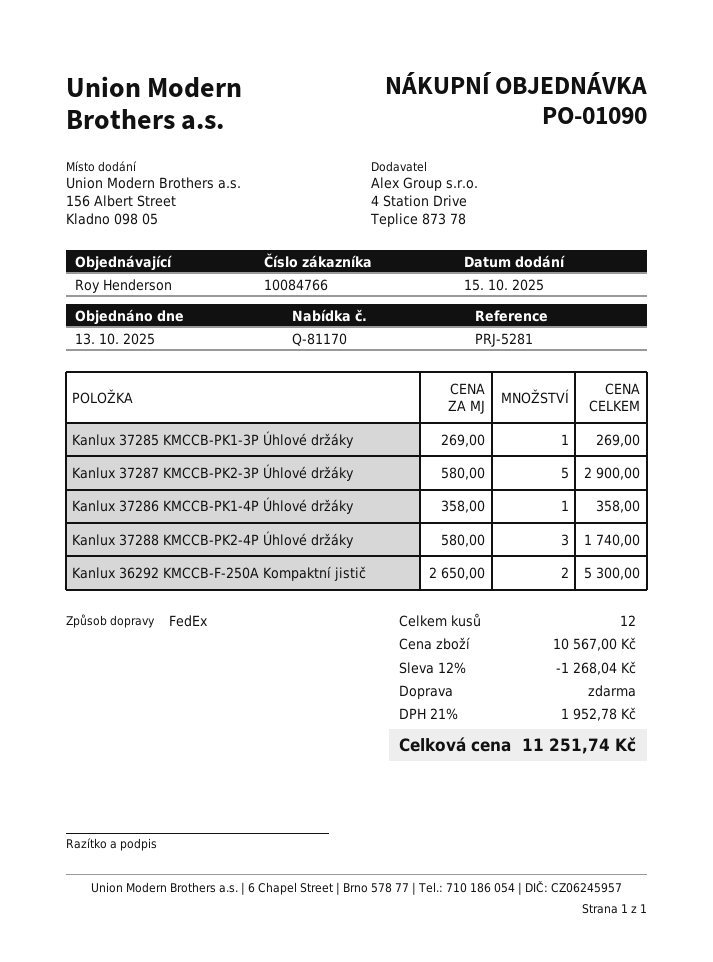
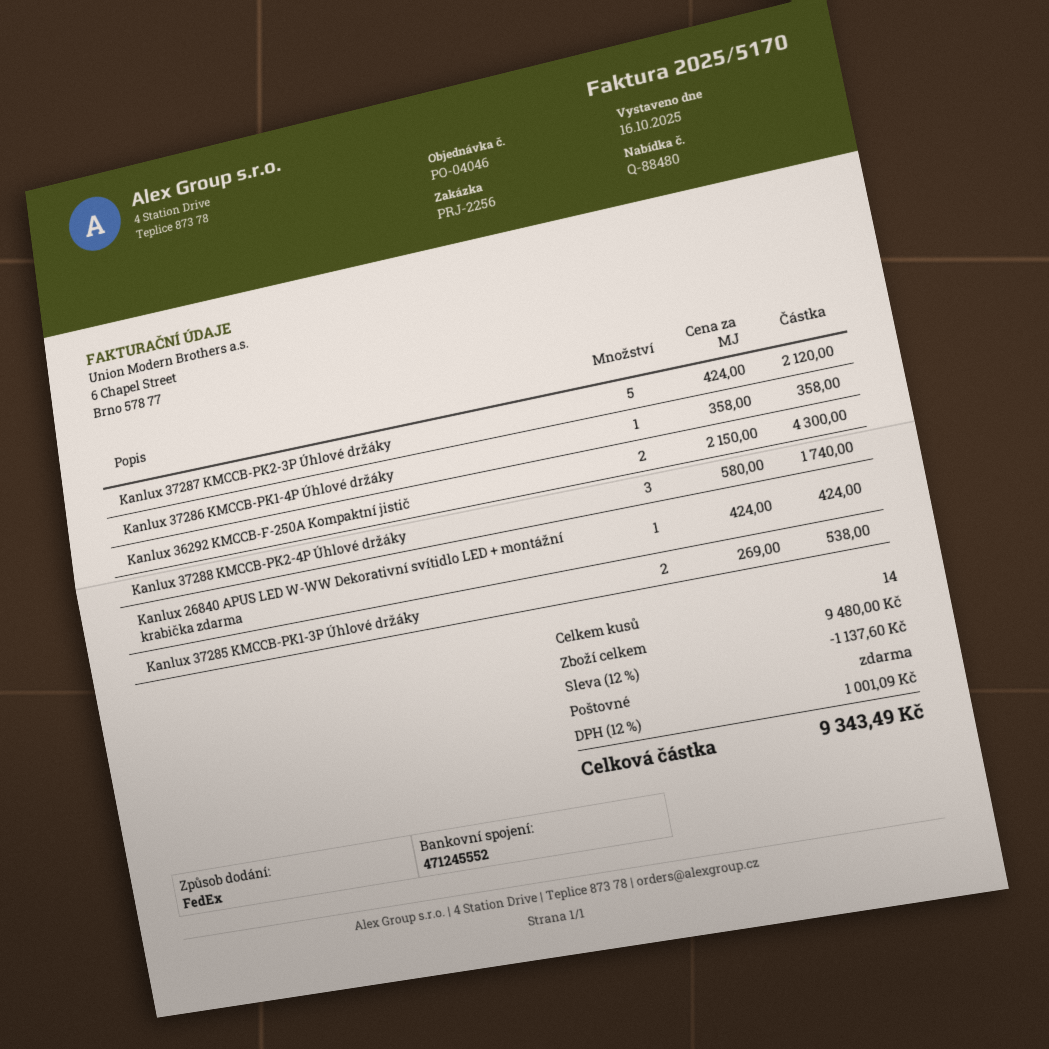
quote number: Q-81170 -> Q-88480
order number: PO-01090 -> PO-04046
reference: PRJ-5281 -> PRJ-2256
Kanlux 37285 KMCCB-PK1-3P Úhlové držáky: 1 x 269.00 = 269.00 -> 2 x 269.00 = 538.00
Kanlux 37287 KMCCB-PK2-3P Úhlové držáky: 5 x 580.00 = 2900.00 -> 5 x 424.00 = 2120.00
Kanlux 36292 KMCCB-F-250A Kompaktní jistič: 2 x 2650.00 = 5300.00 -> 2 x 2150.00 = 4300.00
Kanlux 26840 APUS LED W-WW Dekorativní svítidlo LED + montážní krabička zdarma: none -> 1 x 424.00 = 424.00
total quantity: 12 -> 14
subtotal: 10567.00 -> 9480.00
discount: 12% = 1268.04 -> 12% = 1137.60
tax: 21% = 1952.78 -> 12% = 1001.09
total: 11251.74 -> 9343.49

